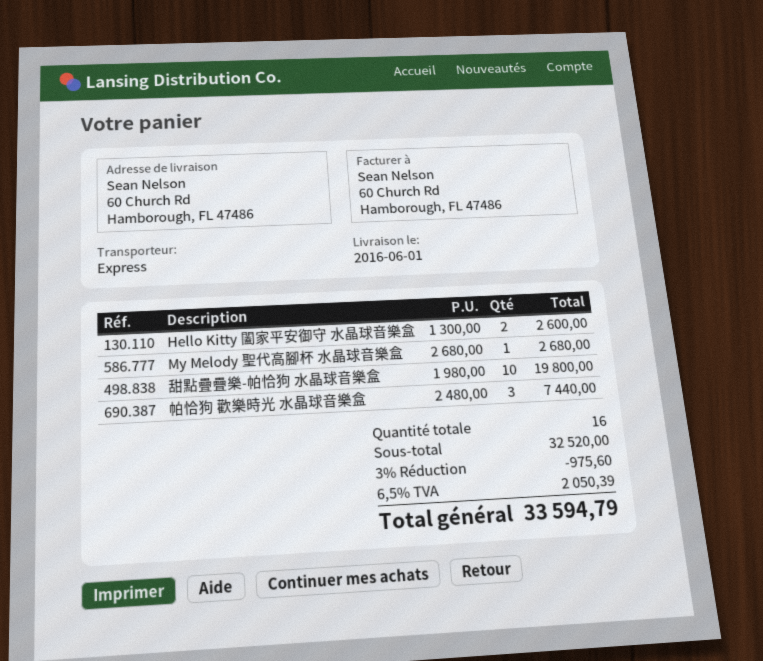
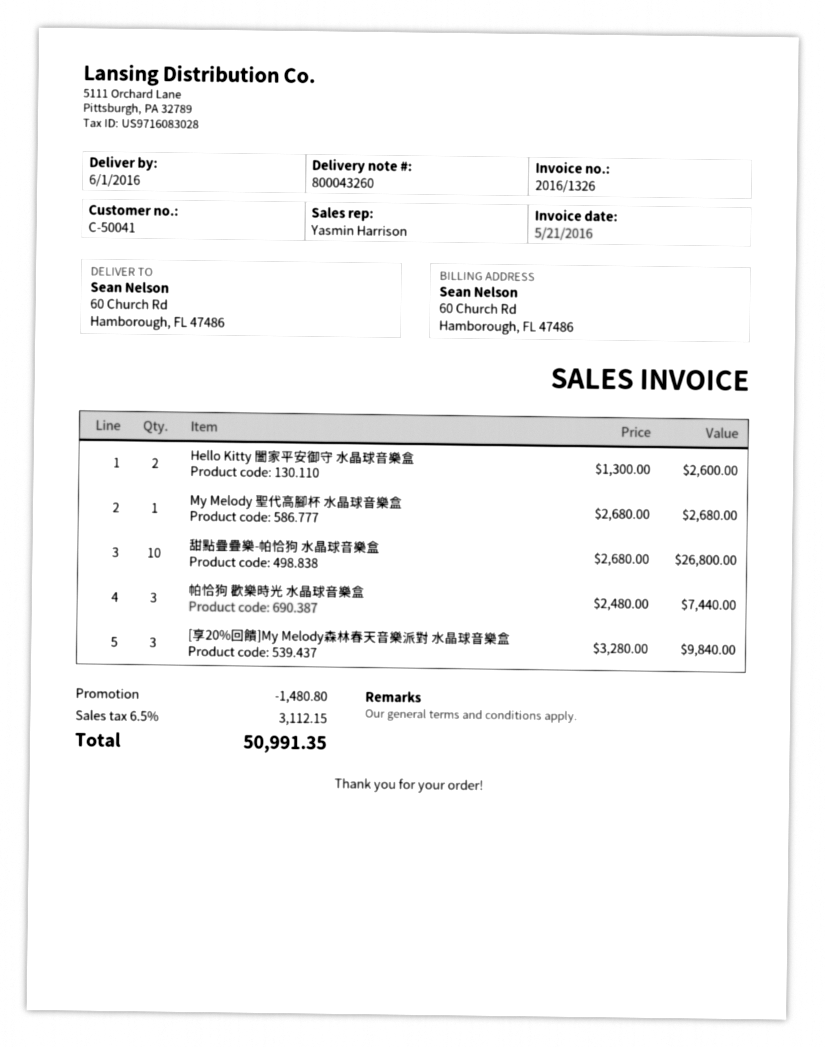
甜點疊疊樂-帕恰狗 水晶球音樂盒: 10 x 1980.00 = 19800.00 -> 10 x 2680.00 = 26800.00
[享20%回饋]My Melody森林春天音樂派對 水晶球音樂盒: none -> 3 x 3280.00 = 9840.00
discount: 975.60 -> 1480.80
tax: 6.5% = 2050.39 -> 6.5% = 3112.15
total: 33594.79 -> 50991.35

